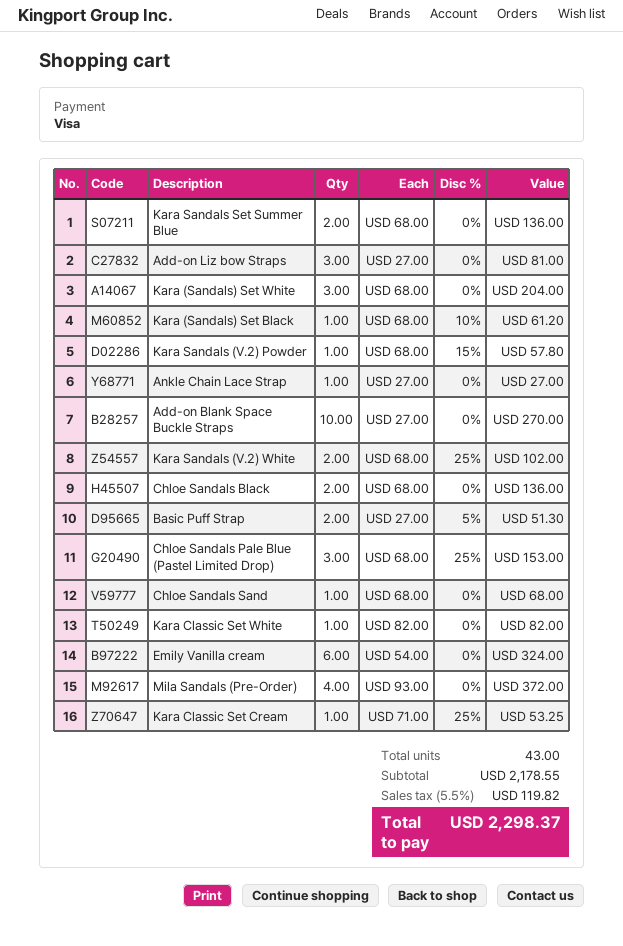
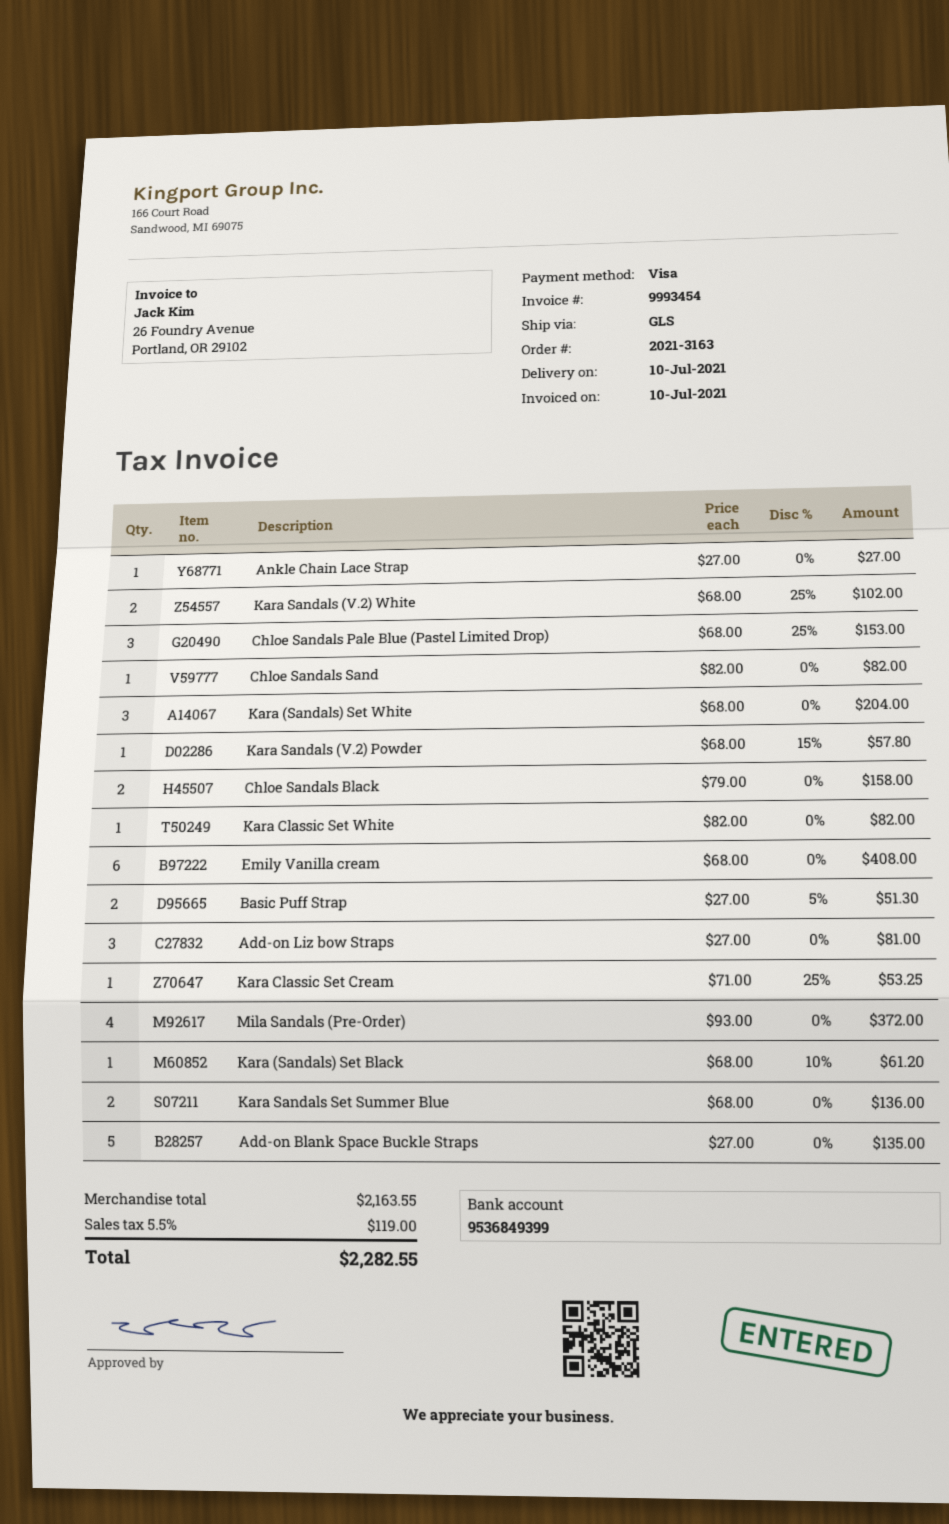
Add-on Blank Space Buckle Straps: 10 x 27.00 = 270.00 -> 5 x 27.00 = 135.00
Chloe Sandals Black: 2 x 68.00 = 136.00 -> 2 x 79.00 = 158.00
Chloe Sandals Sand: 1 x 68.00 = 68.00 -> 1 x 82.00 = 82.00
Emily Vanilla cream: 6 x 54.00 = 324.00 -> 6 x 68.00 = 408.00
subtotal: 2178.55 -> 2163.55
tax: 5.5% = 119.82 -> 5.5% = 119.00
total: 2298.37 -> 2282.55

